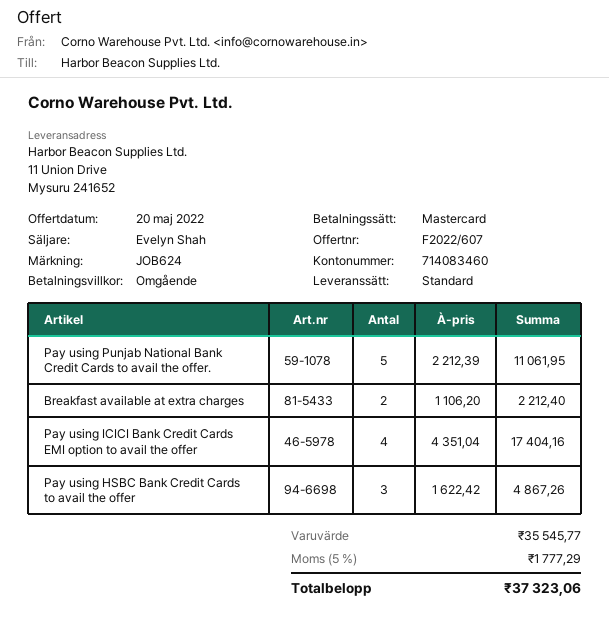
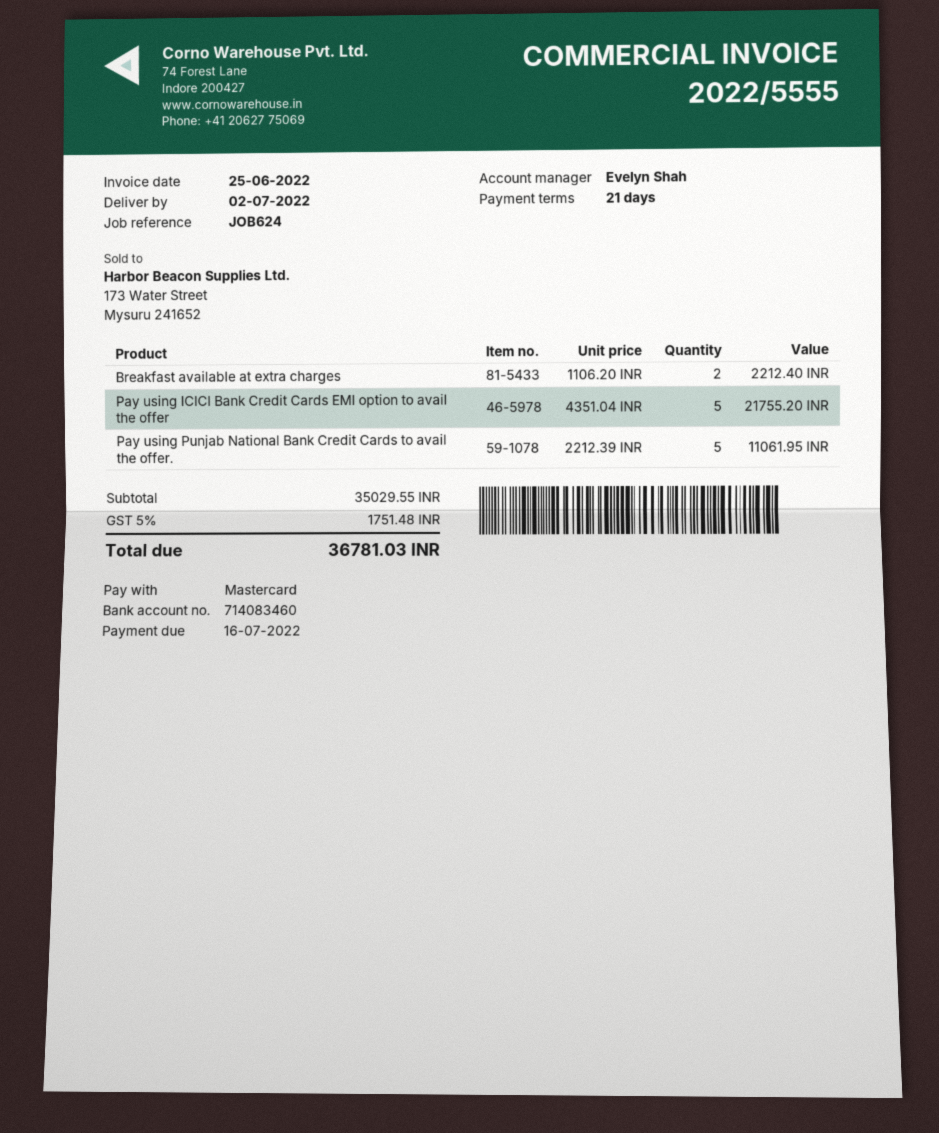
payment terms: on receipt -> 21 days
Pay using ICICI Bank Credit Cards EMI option to avail the offer: 4 x 4351.04 = 17404.16 -> 5 x 4351.04 = 21755.20
Pay using HSBC Bank Credit Cards to avail the offer: 3 x 1622.42 = 4867.26 -> none
subtotal: 35545.77 -> 35029.55
tax: 5% = 1777.29 -> 5% = 1751.48
total: 37323.06 -> 36781.03

